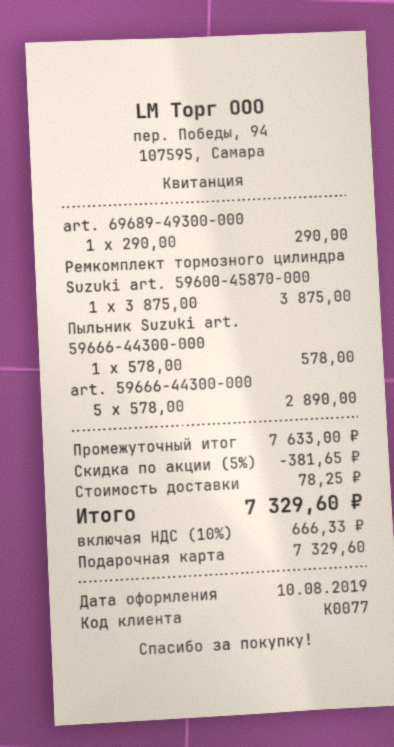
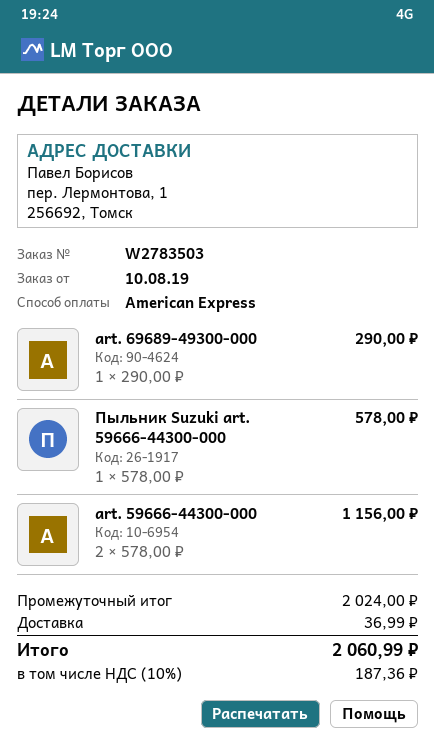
payment method: gift card -> American Express
Ремкомплект тормозного цилиндра Suzuki art. 59600-45870-000: 1 x 3875.00 = 3875.00 -> none
art. 59666-44300-000: 5 x 578.00 = 2890.00 -> 2 x 578.00 = 1156.00
subtotal: 7633.00 -> 2024.00
discount: 5% = 381.65 -> none
shipping: 78.25 -> 36.99
tax: 10% = 666.33 -> 10% = 187.36
total: 7329.60 -> 2060.99

